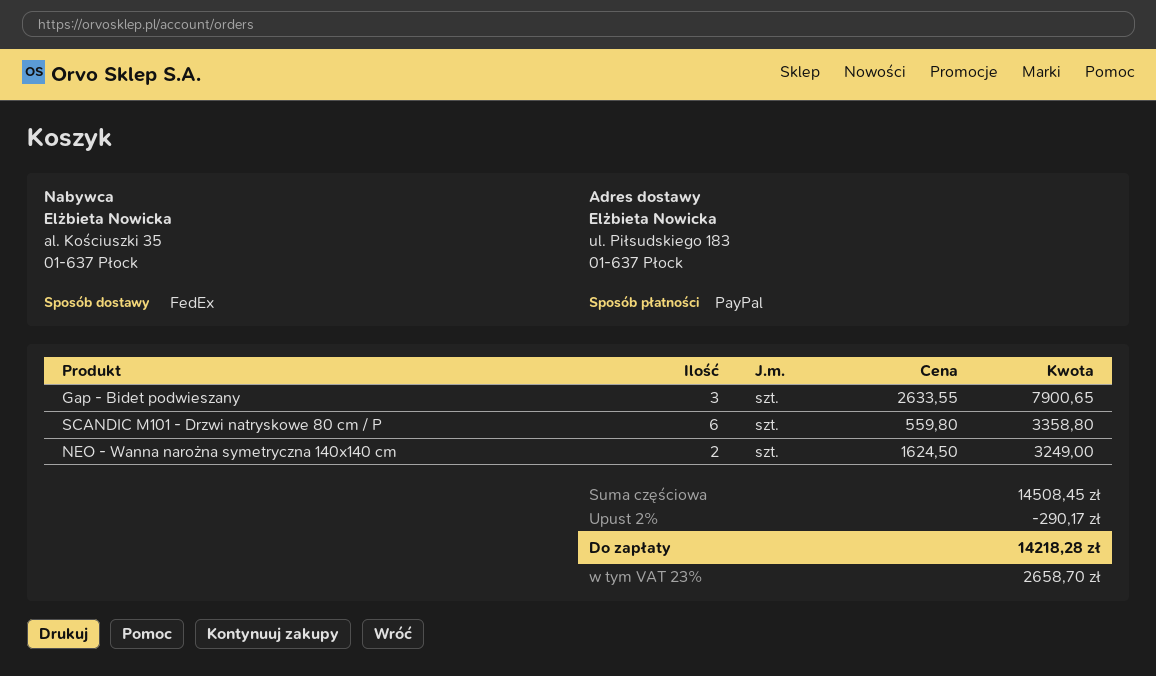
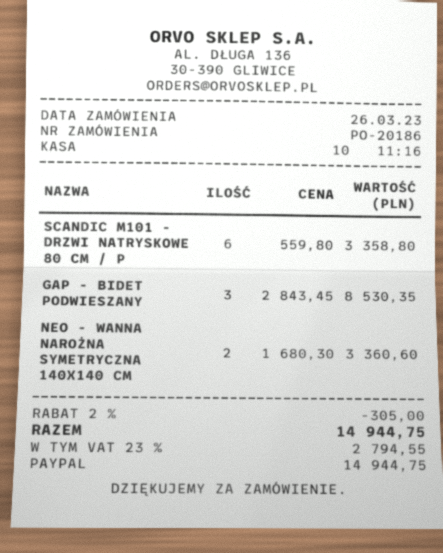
Gap - Bidet podwieszany: 3 x 2633.55 = 7900.65 -> 3 x 2843.45 = 8530.35
NEO - Wanna narożna symetryczna 140x140 cm: 2 x 1624.50 = 3249.00 -> 2 x 1680.30 = 3360.60
discount: 2% = 290.17 -> 2% = 305.00
tax: 23% = 2658.70 -> 23% = 2794.55
total: 14218.28 -> 14944.75

